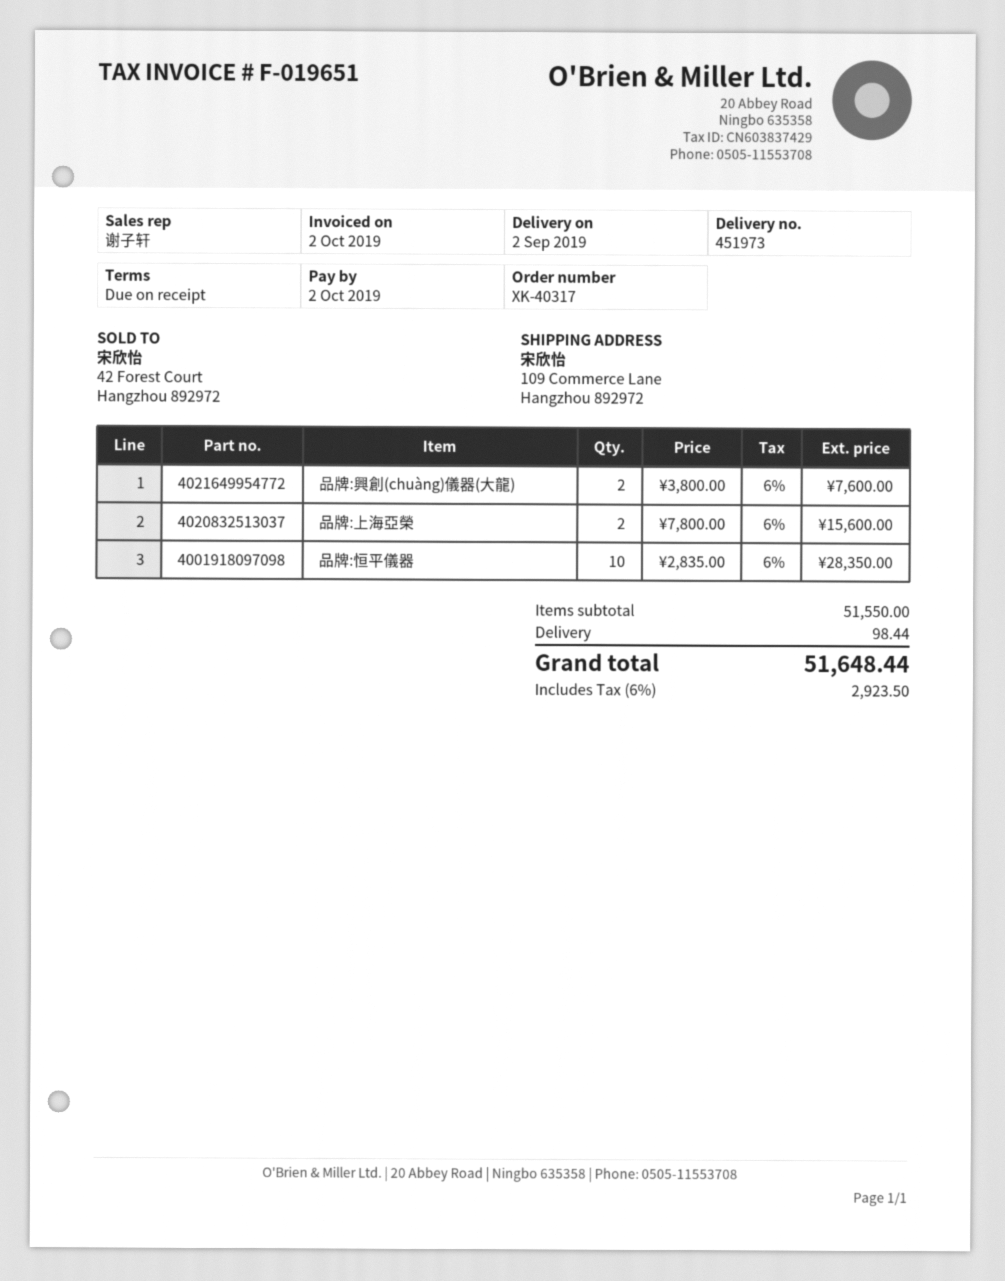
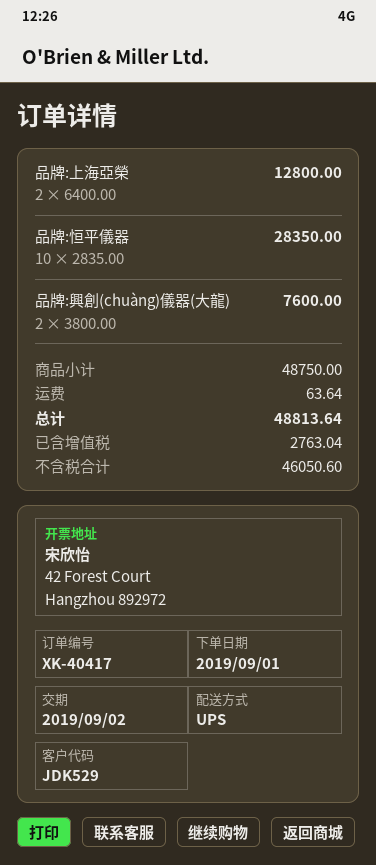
order number: XK-40317 -> XK-40417
品牌:上海亞榮: 2 x 7800.00 = 15600.00 -> 2 x 6400.00 = 12800.00
subtotal: 51550.00 -> 48750.00
shipping: 98.44 -> 63.64
tax: 2923.50 -> 2763.04
total: 51648.44 -> 48813.64

